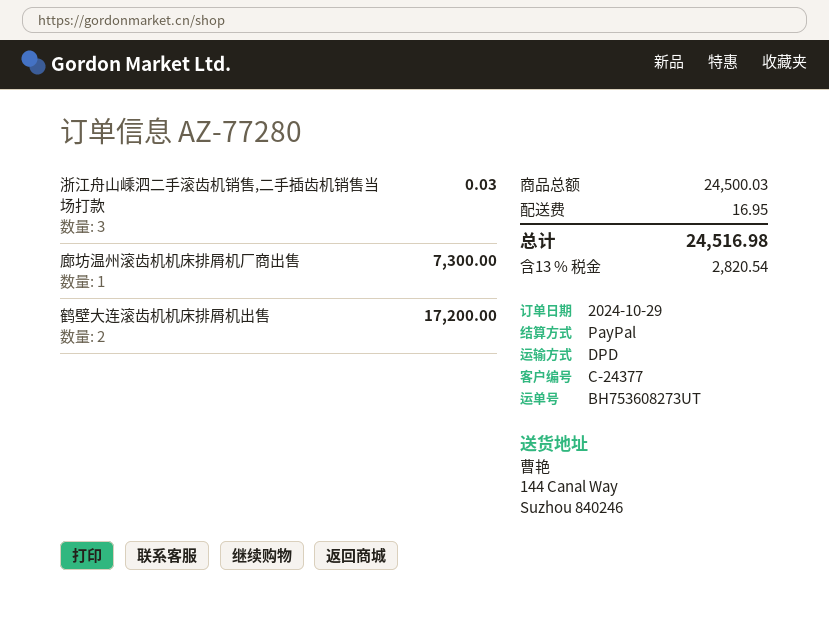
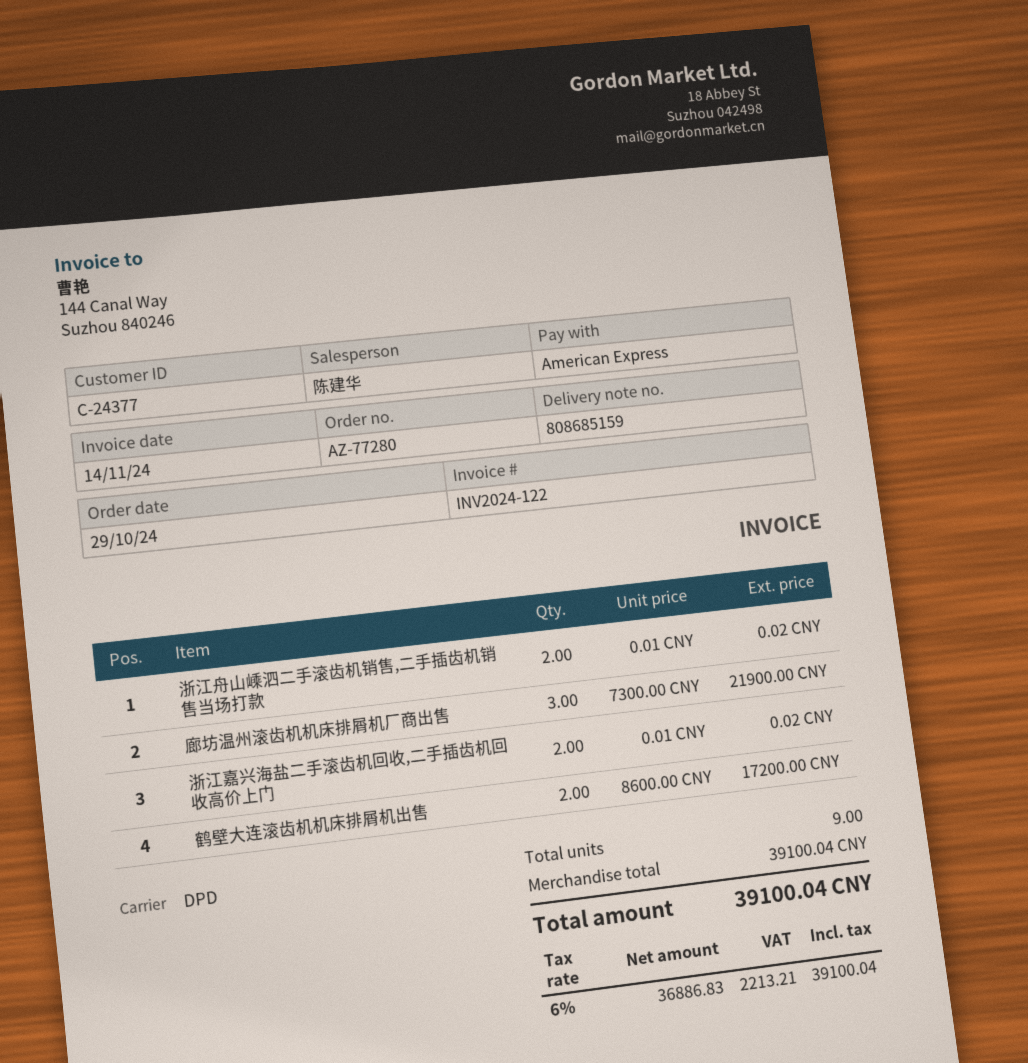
payment method: PayPal -> American Express
浙江舟山嵊泗二手滚齿机销售,二手插齿机销售当场打款: 3 for 0.03 -> 2 for 0.02
廊坊温州滚齿机机床排屑机厂商出售: 1 for 7300.00 -> 3 for 21900.00
浙江嘉兴海盐二手滚齿机回收,二手插齿机回收高价上门: none -> 2 for 0.02
subtotal: 24500.03 -> 39100.04
shipping: 16.95 -> none
tax: 13% = 2820.54 -> 6% = 2213.21
total: 24516.98 -> 39100.04

